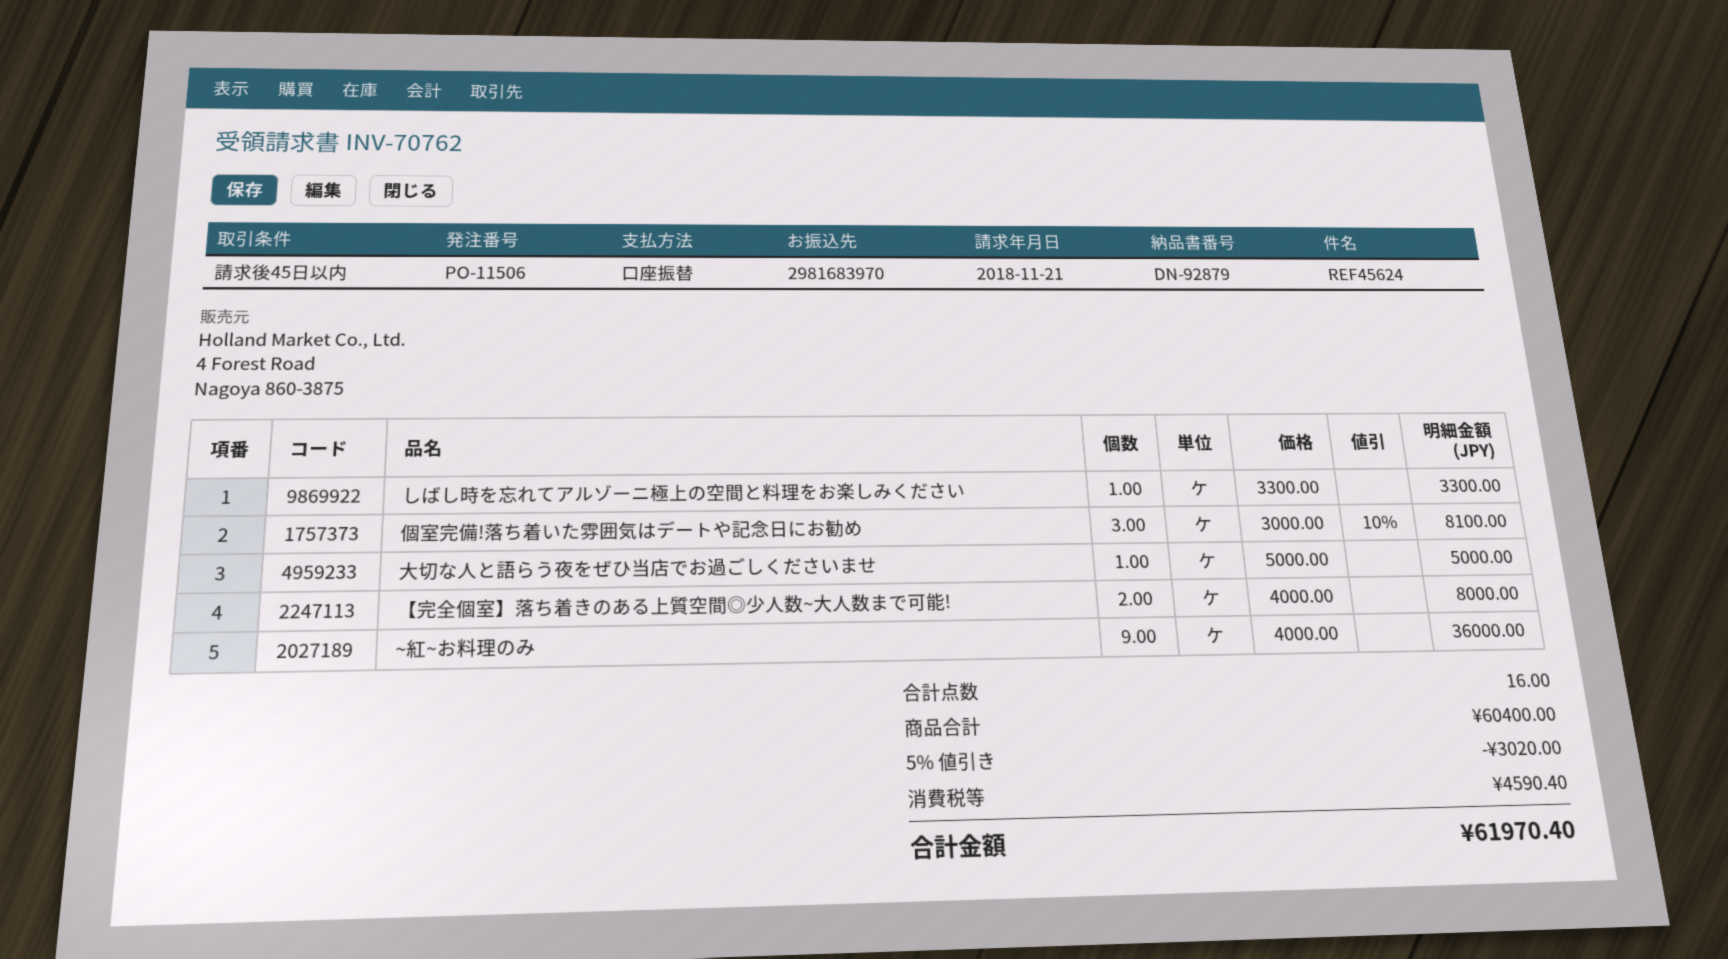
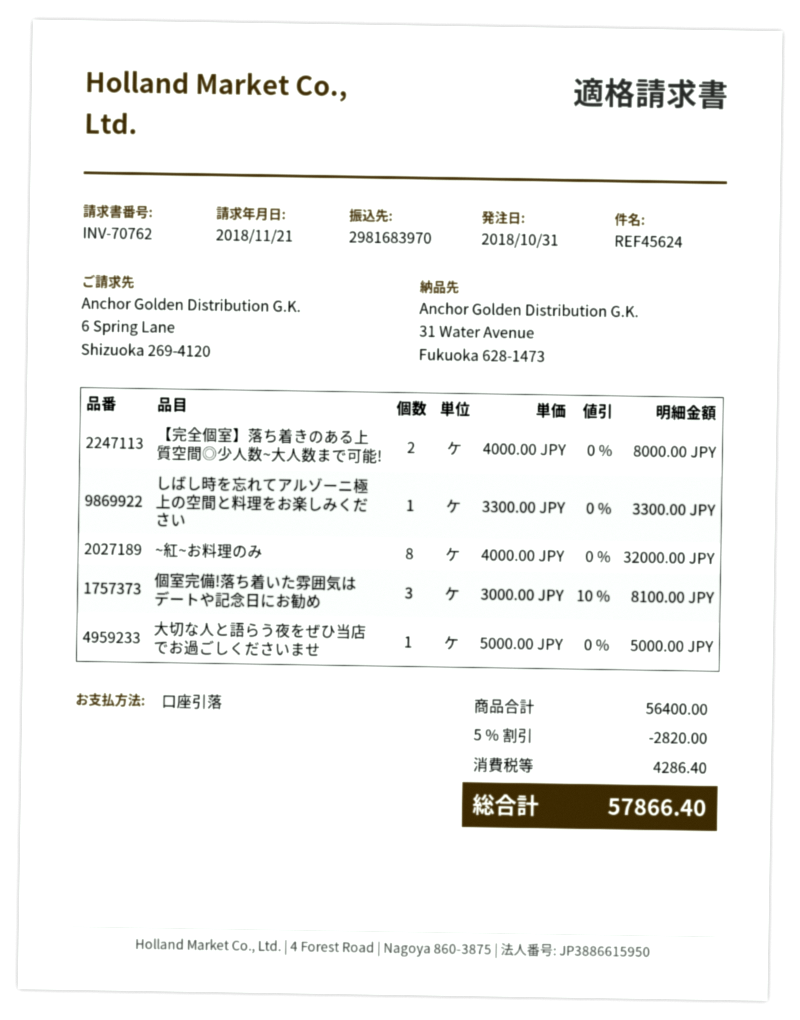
~紅~お料理のみ: 9 x 4000.00 = 36000.00 -> 8 x 4000.00 = 32000.00
subtotal: 60400.00 -> 56400.00
discount: 5% = 3020.00 -> 5% = 2820.00
tax: 4590.40 -> 4286.40
total: 61970.40 -> 57866.40

